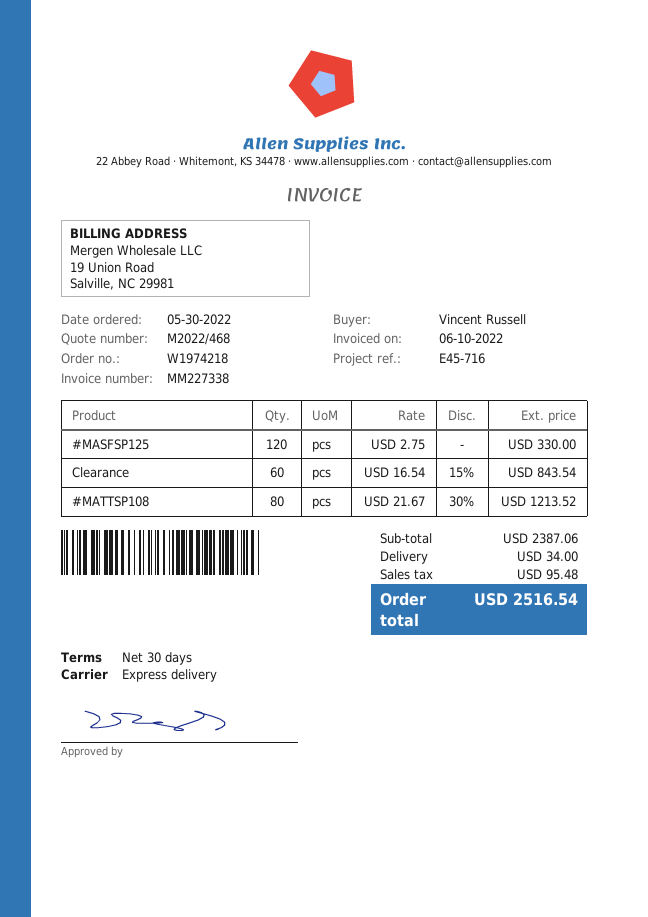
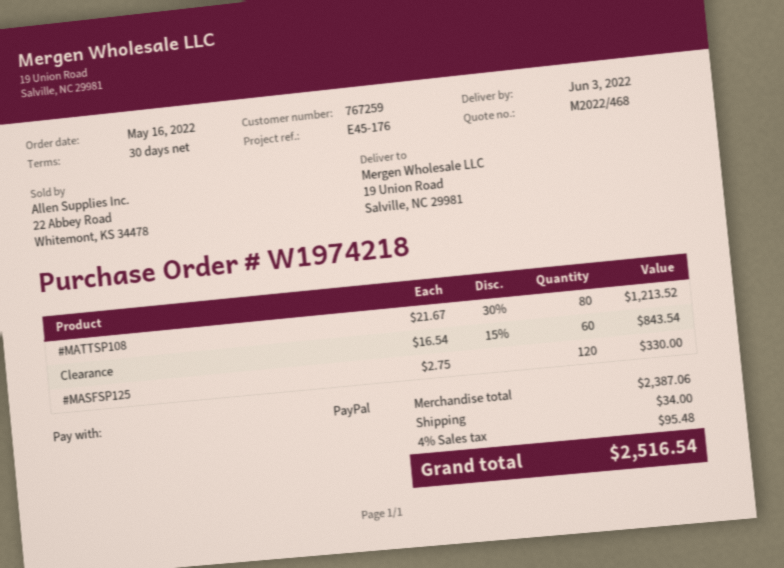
order date: 2022-05-30 -> 2022-05-16
reference: E45-716 -> E45-176

